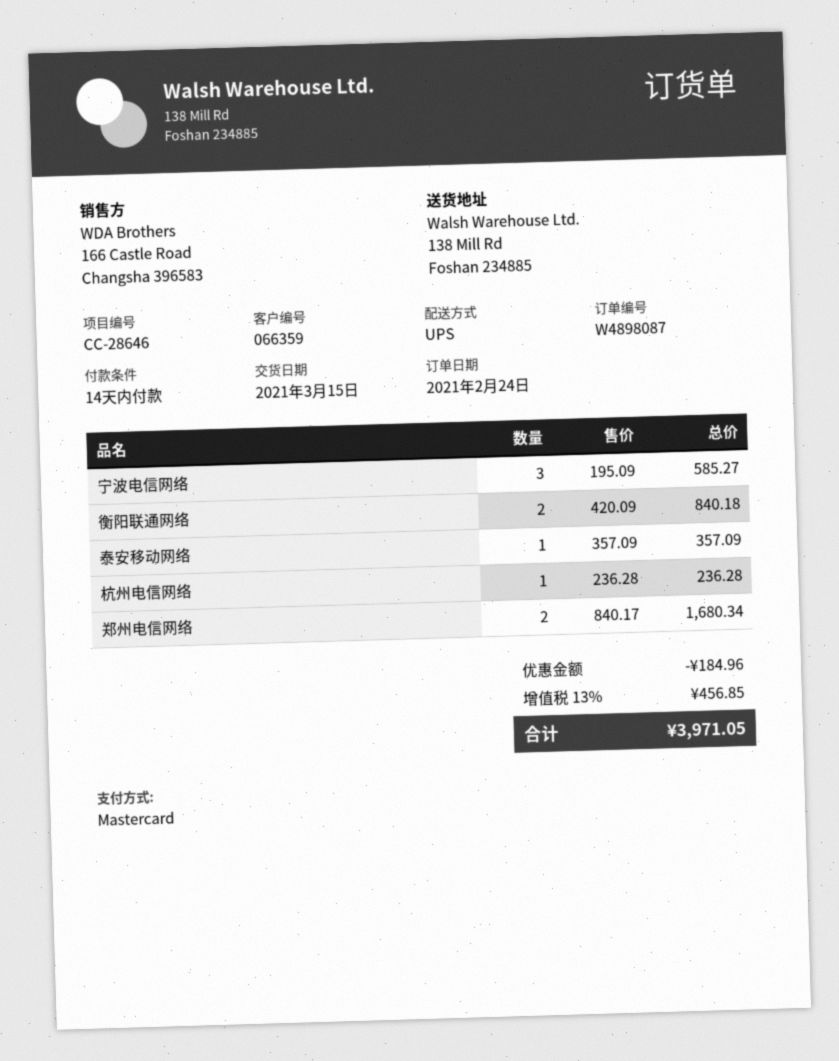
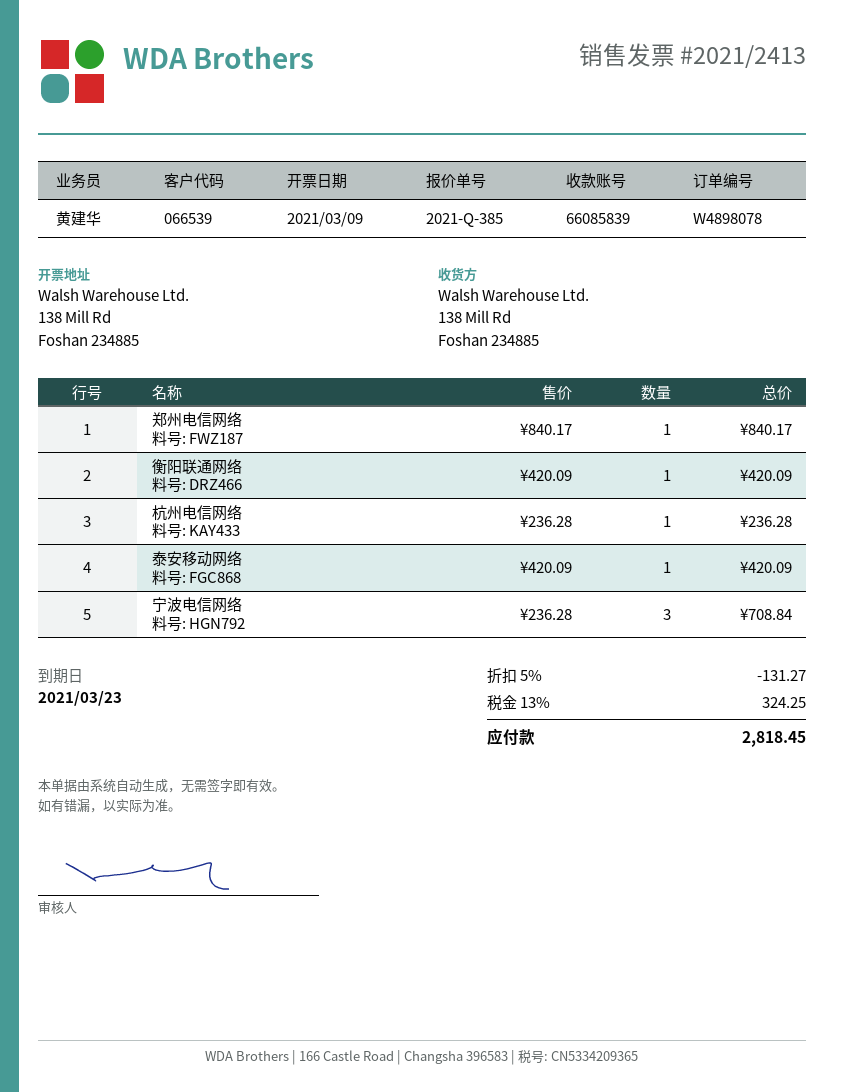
order number: W4898087 -> W4898078
customer number: 066359 -> 066539
宁波电信网络: 3 x 195.09 = 585.27 -> 3 x 236.28 = 708.84
衡阳联通网络: 2 x 420.09 = 840.18 -> 1 x 420.09 = 420.09
泰安移动网络: 1 x 357.09 = 357.09 -> 1 x 420.09 = 420.09
郑州电信网络: 2 x 840.17 = 1680.34 -> 1 x 840.17 = 840.17
discount: 184.96 -> 131.27
tax: 13% = 456.85 -> 13% = 324.25
total: 3971.05 -> 2818.45

